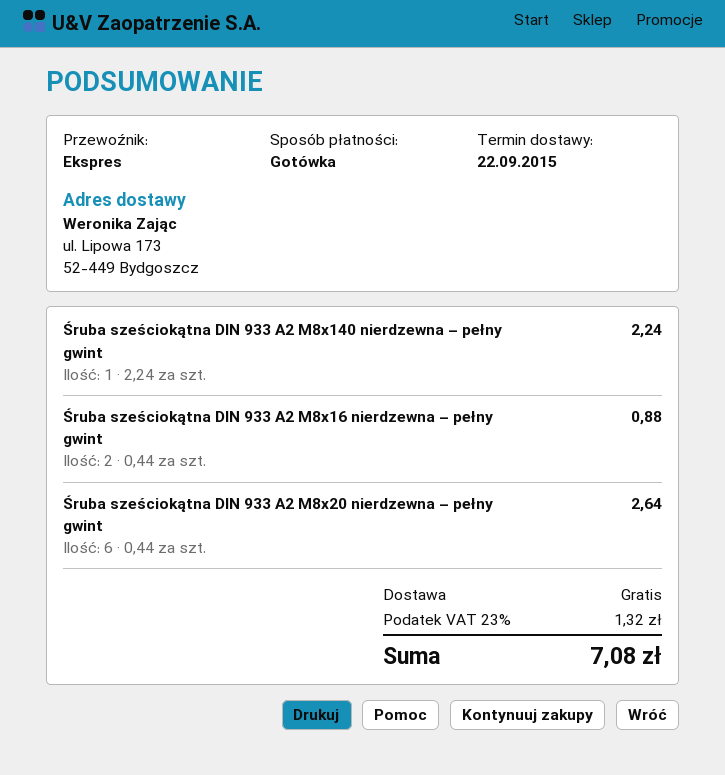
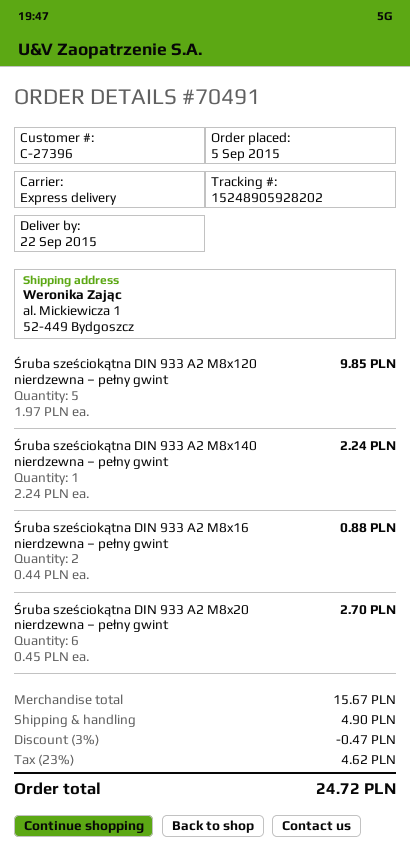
ship to: ul. Lipowa 173, 52-449 Bydgoszcz -> al. Mickiewicza 1, 52-449 Bydgoszcz
Śruba sześciokątna DIN 933 A2 M8x20 nierdzewna – pełny gwint: 6 x 0.44 = 2.64 -> 6 x 0.45 = 2.70
Śruba sześciokątna DIN 933 A2 M8x120 nierdzewna – pełny gwint: none -> 5 x 1.97 = 9.85
discount: none -> 3% = 0.47
shipping: 0.00 -> 4.90
tax: 23% = 1.32 -> 23% = 4.62
total: 7.08 -> 24.72

